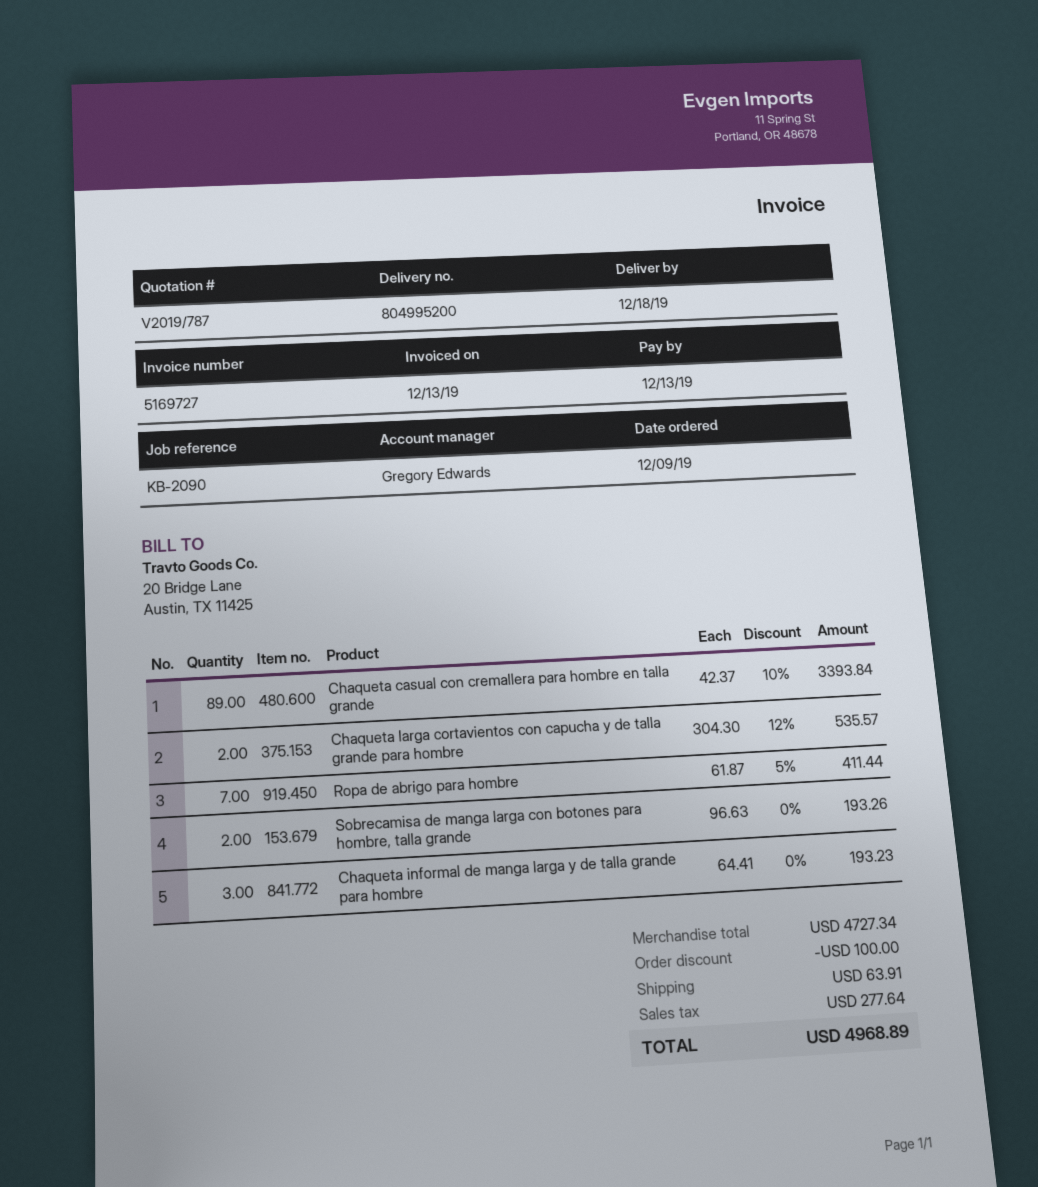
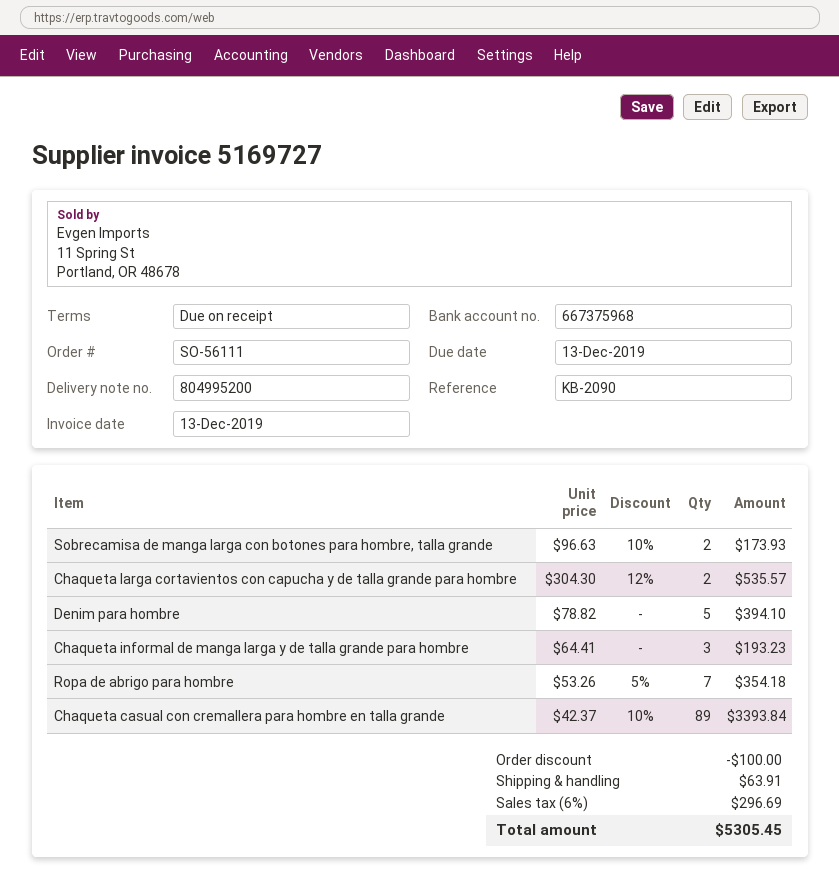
Ropa de abrigo para hombre: 7 x 61.87 - 5% = 411.44 -> 7 x 53.26 - 5% = 354.18
Sobrecamisa de manga larga con botones para hombre, talla grande: 2 x 96.63 = 193.26 -> 2 x 96.63 - 10% = 173.93
Denim para hombre: none -> 5 x 78.82 = 394.10
tax: 277.64 -> 296.69
total: 4968.89 -> 5305.45

